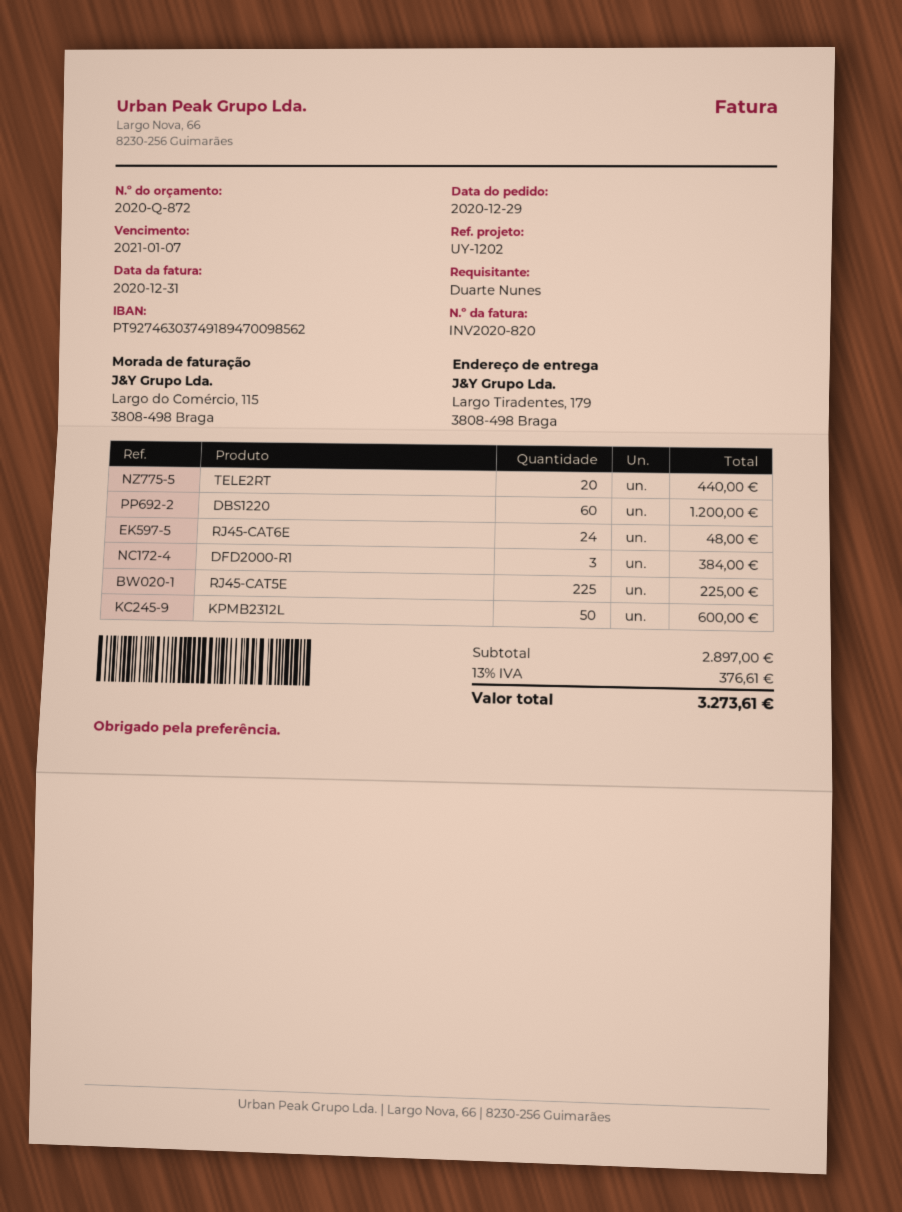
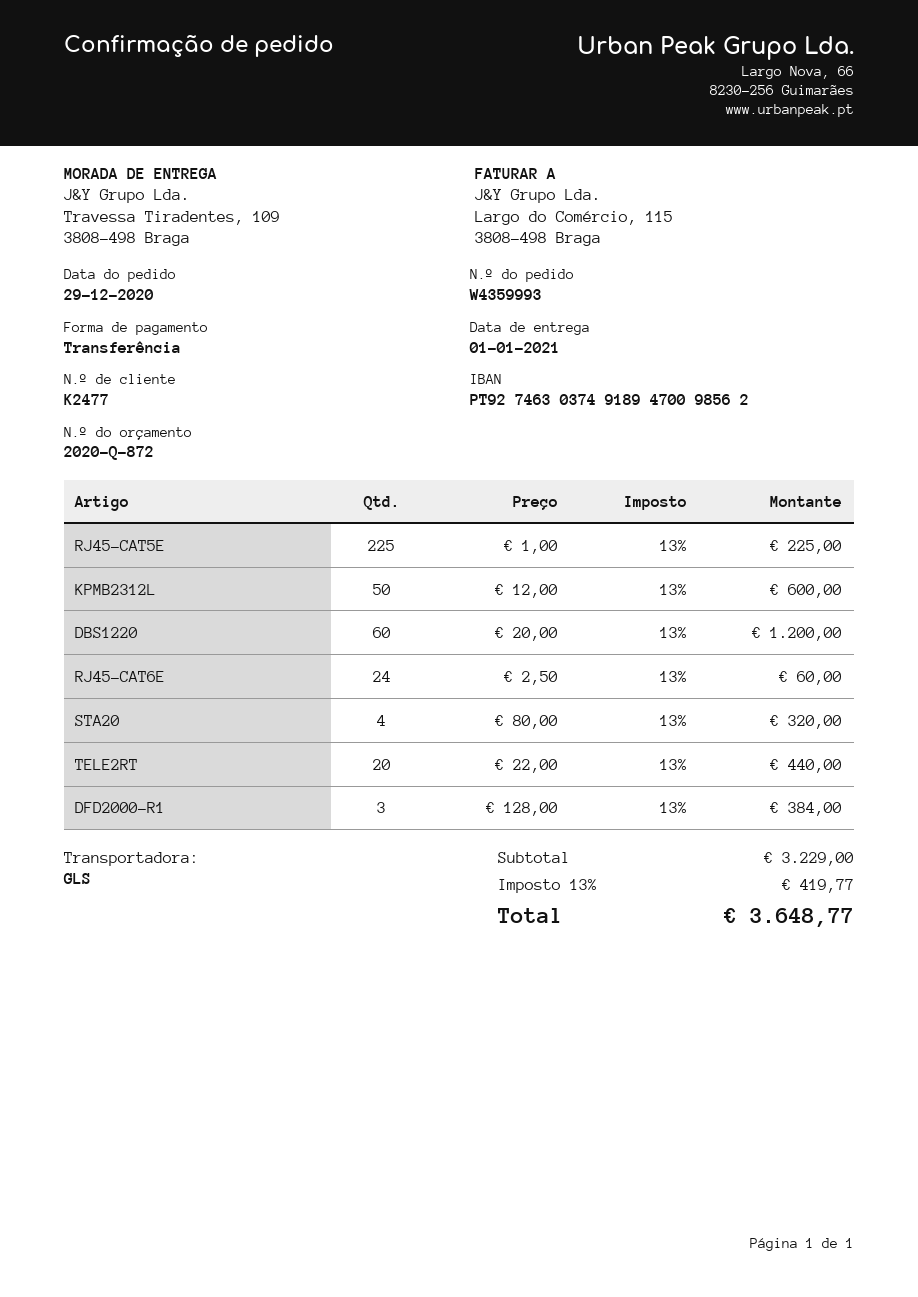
ship to: Largo Tiradentes, 179, 3808-498 Braga -> Travessa Tiradentes, 109, 3808-498 Braga
RJ45-CAT6E: 24 for 48.00 -> 24 for 60.00
STA20: none -> 4 for 320.00
subtotal: 2897.00 -> 3229.00
tax: 13% = 376.61 -> 13% = 419.77
total: 3273.61 -> 3648.77

